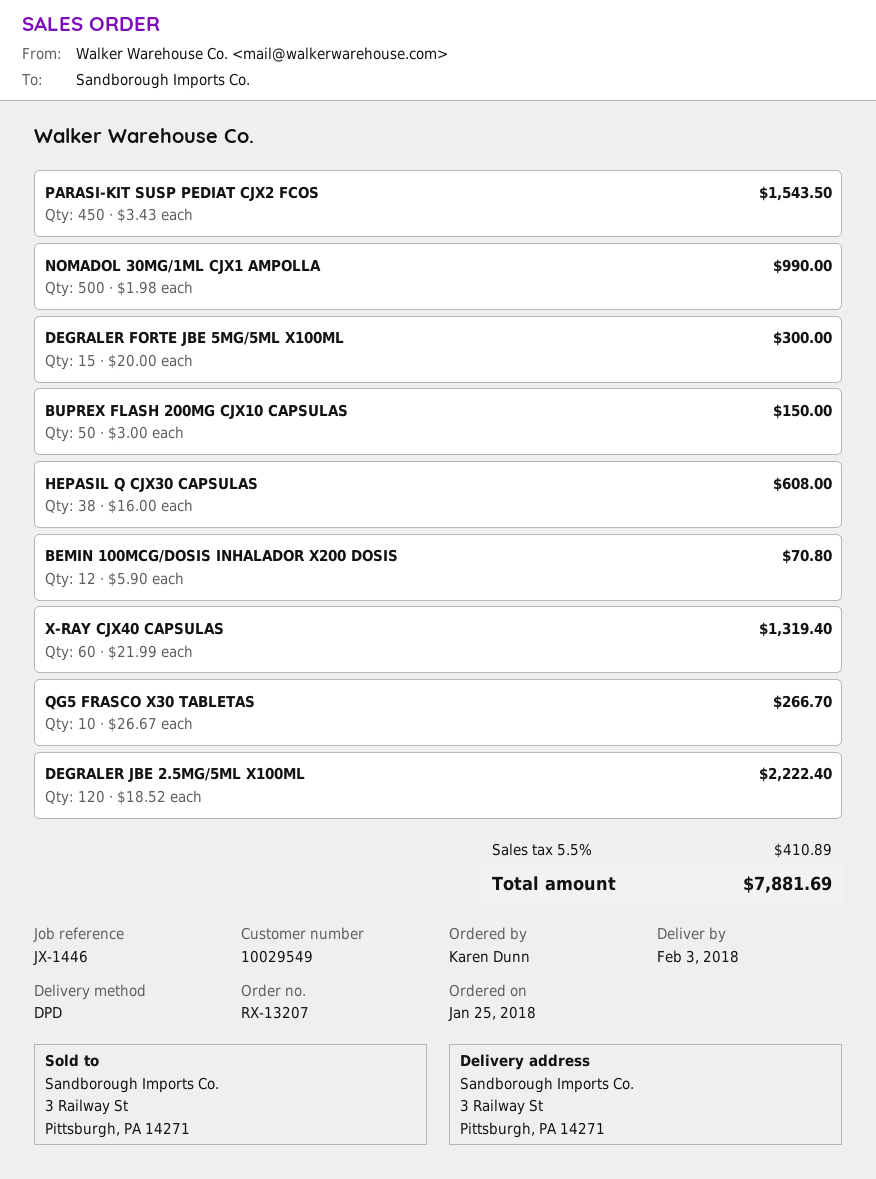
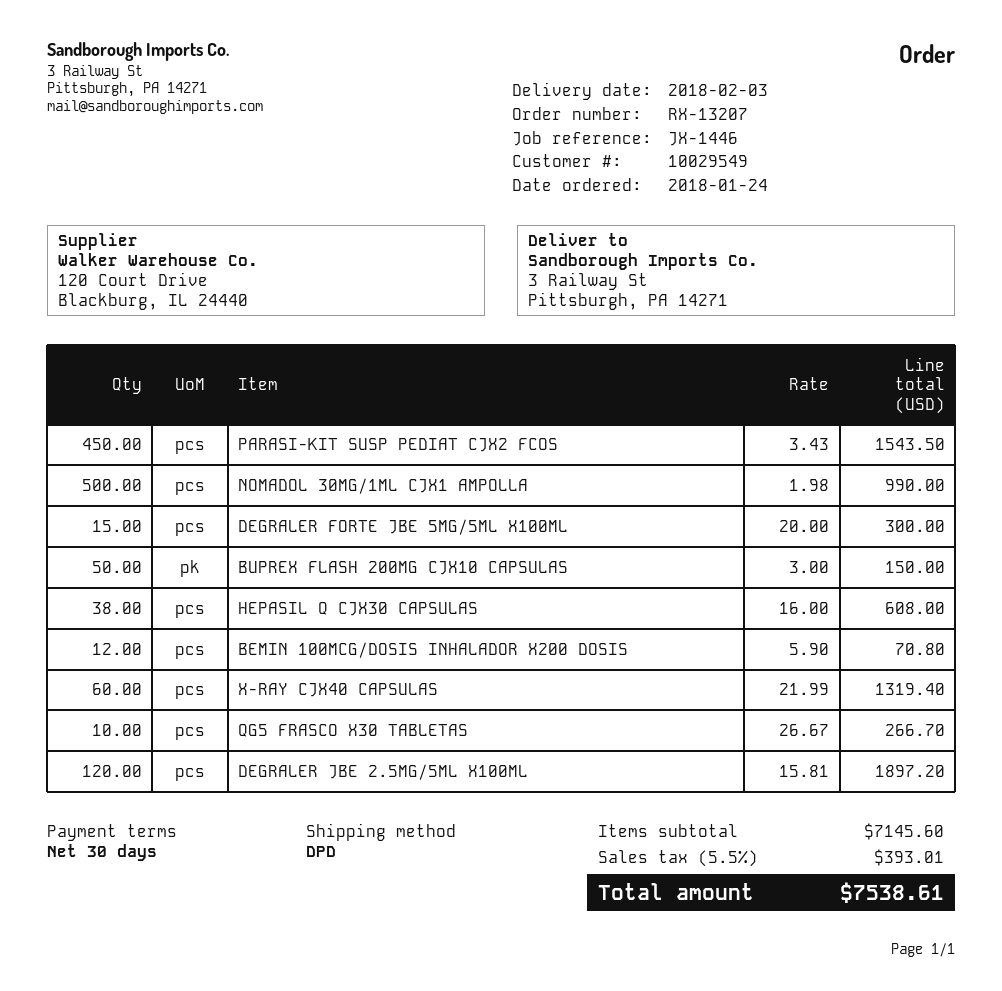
order date: 2018-01-25 -> 2018-01-24
DEGRALER JBE 2.5MG/5ML X100ML: 120 x 18.52 = 2222.40 -> 120 x 15.81 = 1897.20
tax: 5.5% = 410.89 -> 5.5% = 393.01
total: 7881.69 -> 7538.61

